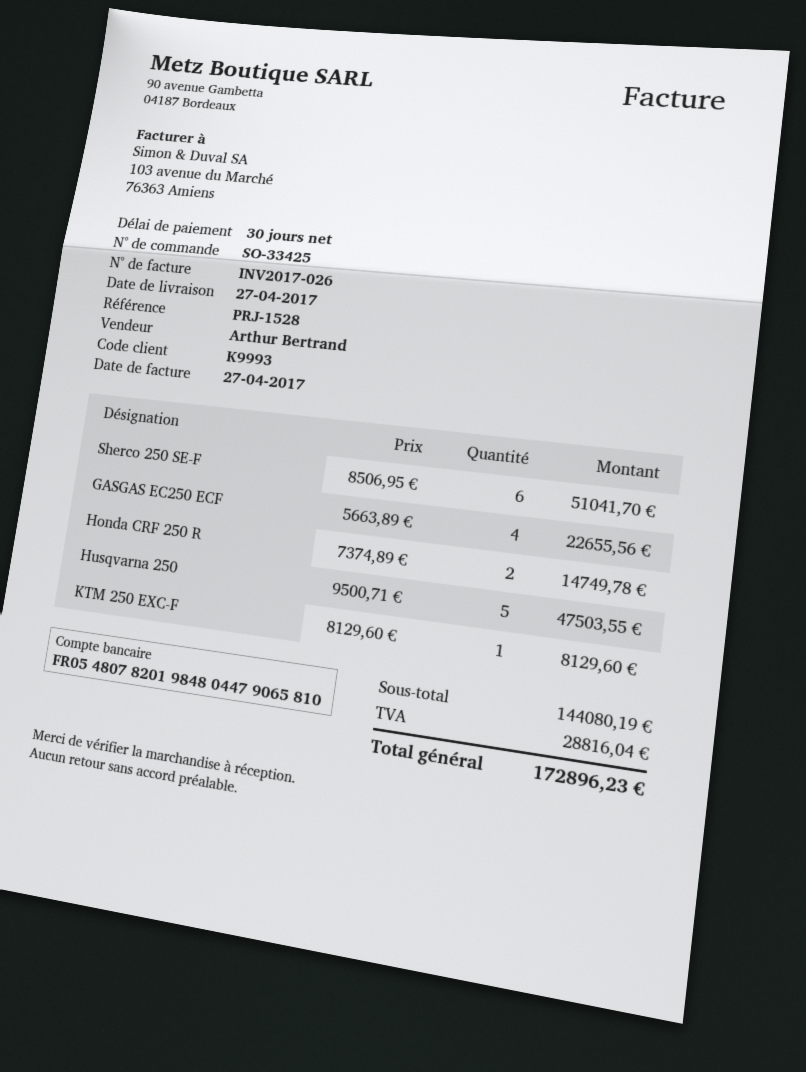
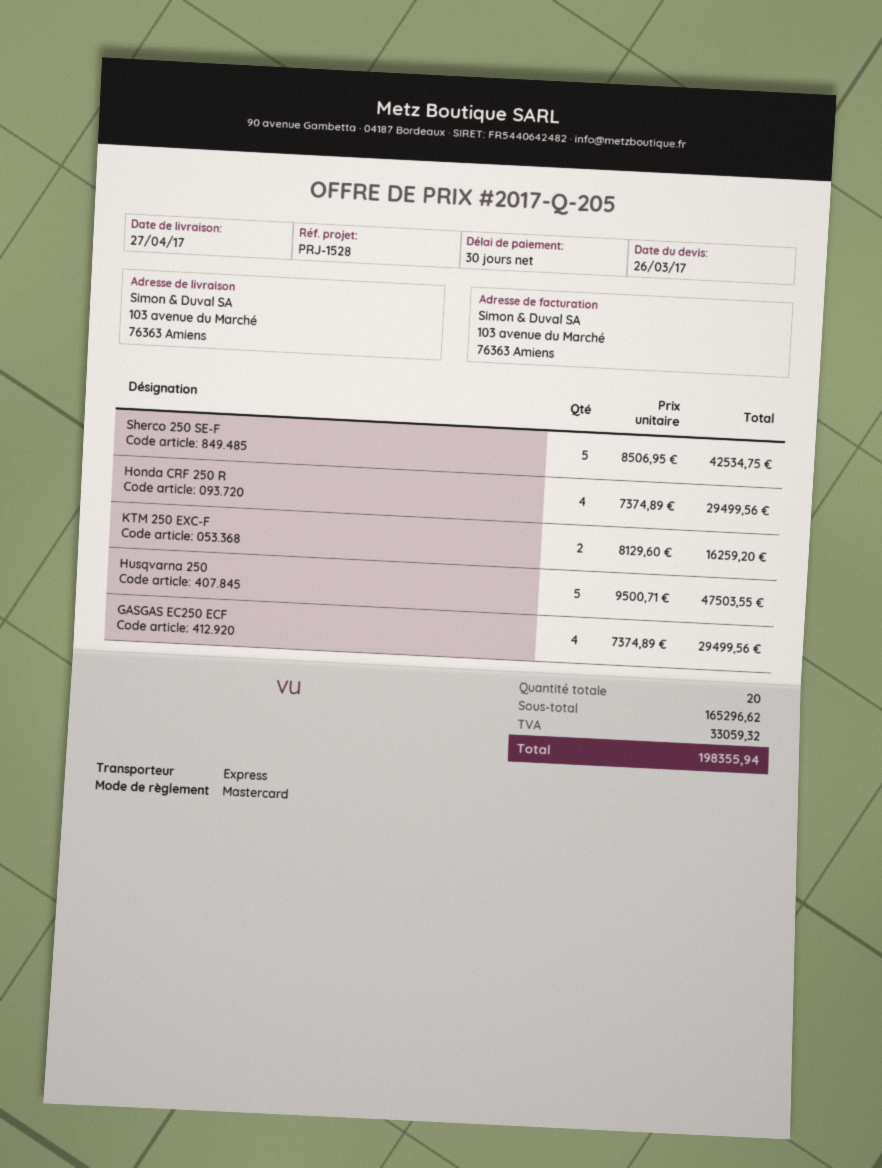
Sherco 250 SE-F: 6 x 8506.95 = 51041.70 -> 5 x 8506.95 = 42534.75
GASGAS EC250 ECF: 4 x 5663.89 = 22655.56 -> 4 x 7374.89 = 29499.56
Honda CRF 250 R: 2 x 7374.89 = 14749.78 -> 4 x 7374.89 = 29499.56
KTM 250 EXC-F: 1 x 8129.60 = 8129.60 -> 2 x 8129.60 = 16259.20
subtotal: 144080.19 -> 165296.62
tax: 28816.04 -> 33059.32
total: 172896.23 -> 198355.94

